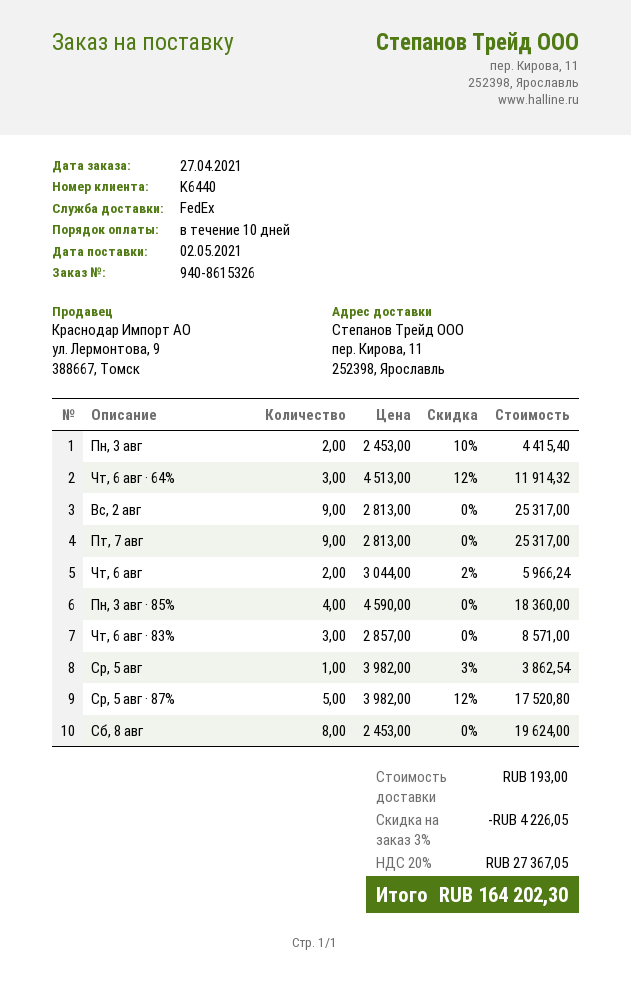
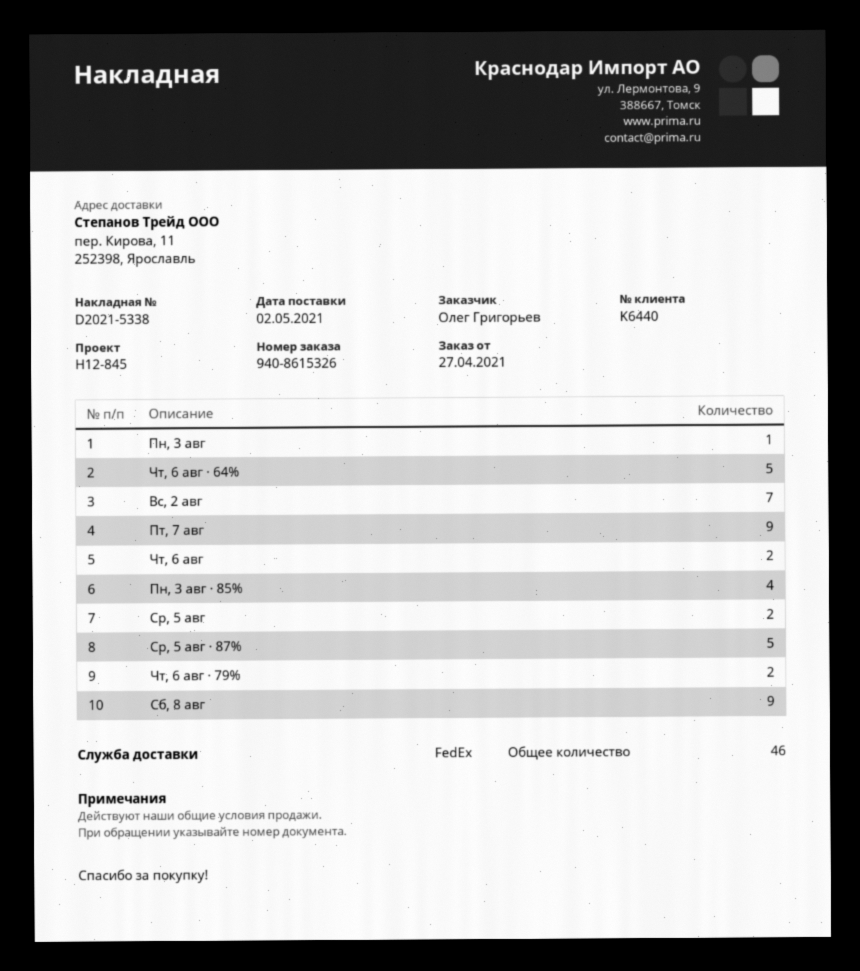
Пн, 3 авг: 2 -> 1
Чт, 6 авг · 64%: 3 -> 5
Вс, 2 авг: 9 -> 7
Чт, 6 авг · 83%: 3 -> none
Ср, 5 авг: 1 -> 2
Сб, 8 авг: 8 -> 9
Чт, 6 авг · 79%: none -> 2

